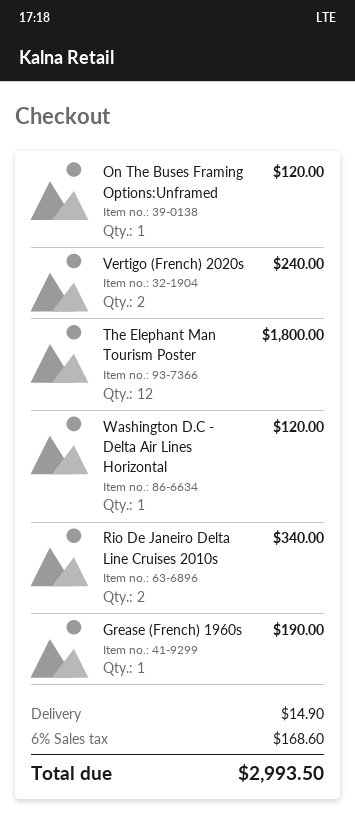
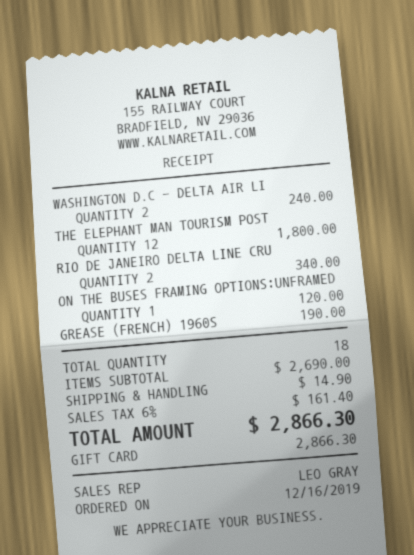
Vertigo (French) 2020s: 2 for 240.00 -> none
Washington D.C - Delta Air Lines Horizontal: 1 for 120.00 -> 2 for 240.00
tax: 6% = 168.60 -> 6% = 161.40
total: 2993.50 -> 2866.30

